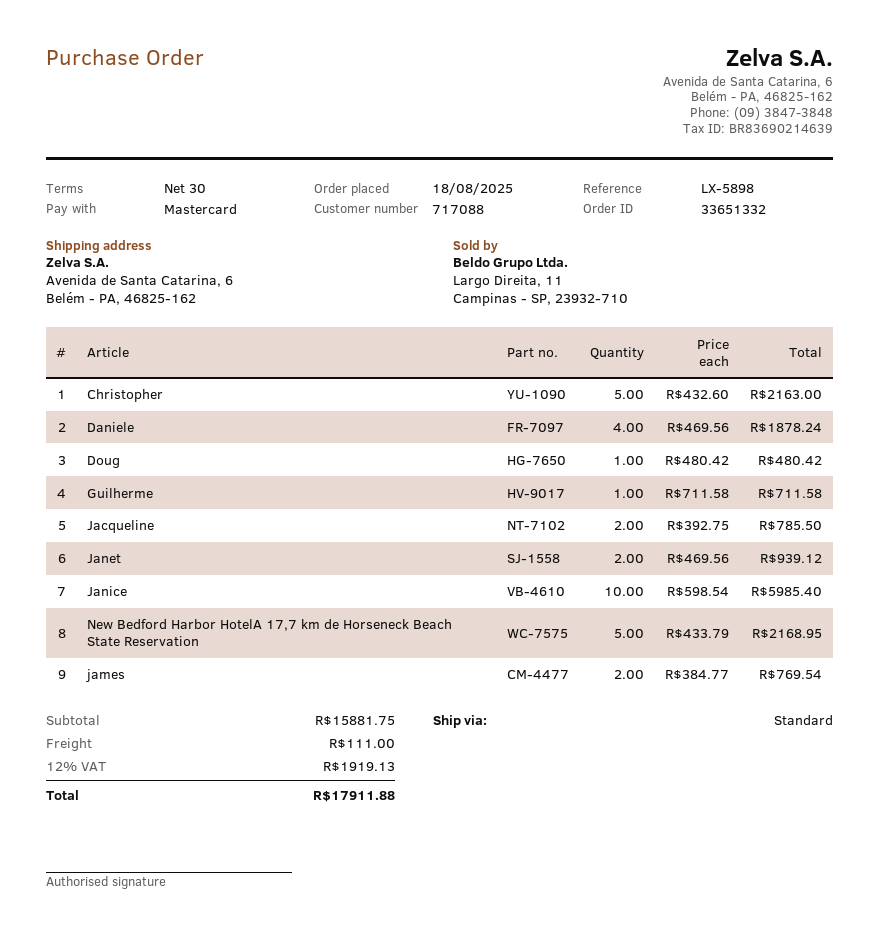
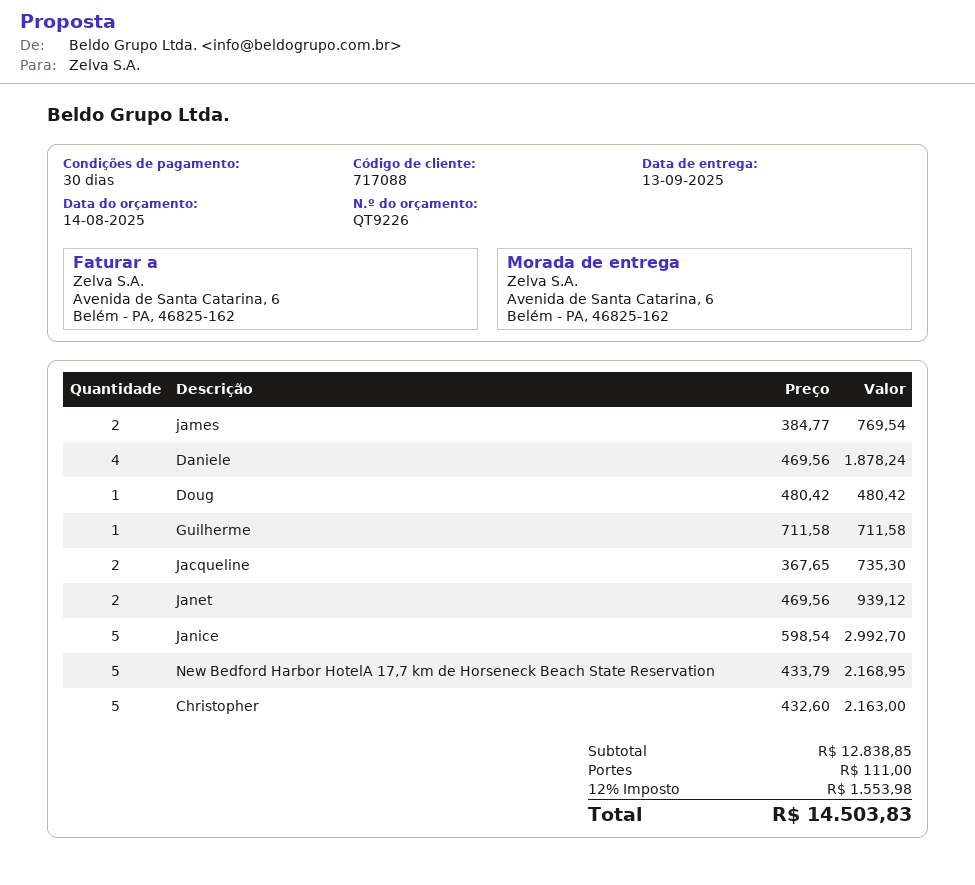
Jacqueline: 2 x 392.75 = 785.50 -> 2 x 367.65 = 735.30
Janice: 10 x 598.54 = 5985.40 -> 5 x 598.54 = 2992.70
subtotal: 15881.75 -> 12838.85
tax: 12% = 1919.13 -> 12% = 1553.98
total: 17911.88 -> 14503.83

